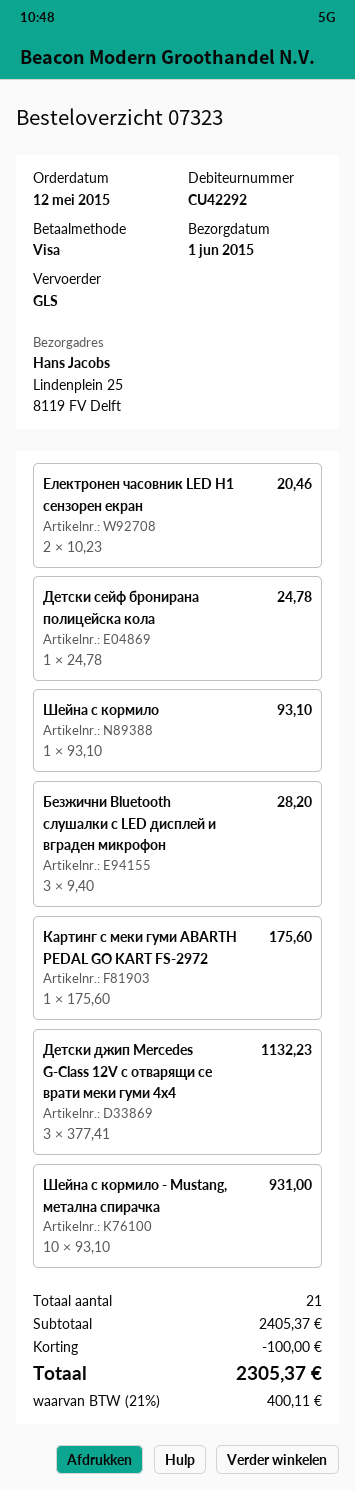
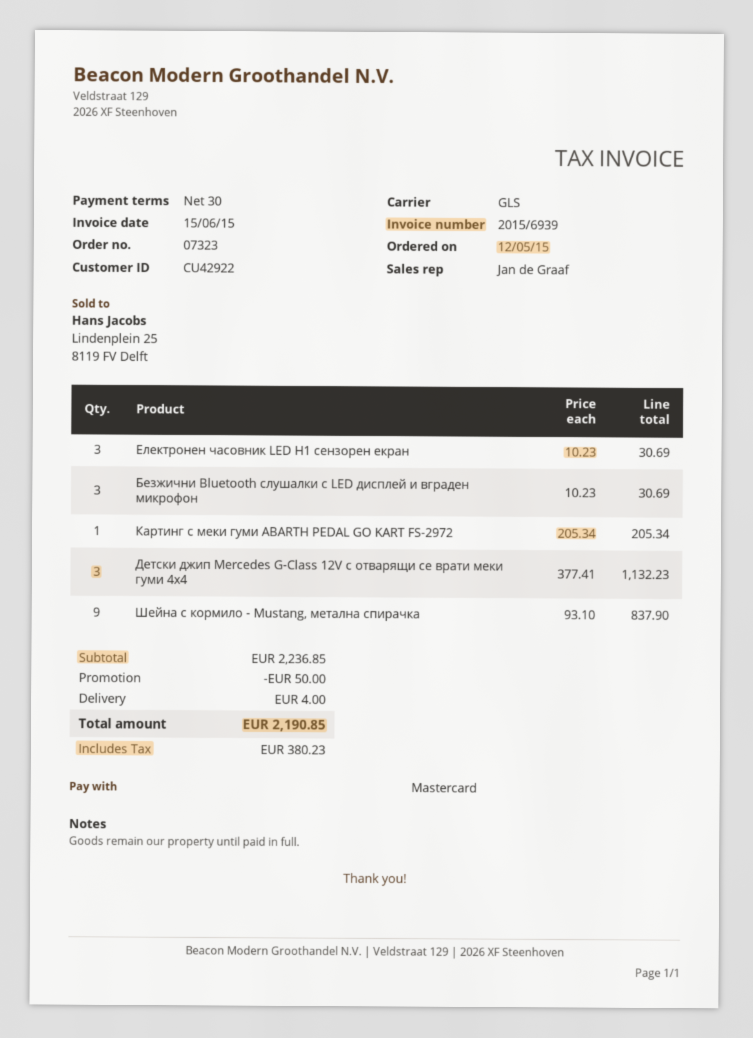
customer number: CU42292 -> CU42922
payment method: Visa -> Mastercard
Електронен часовник LED H1 сензорен екран: 2 x 10.23 = 20.46 -> 3 x 10.23 = 30.69
Детски сейф бронирана полицейска кола: 1 x 24.78 = 24.78 -> none
Шейна с кормило: 1 x 93.10 = 93.10 -> none
Безжични Bluetooth слушалки с LED дисплей и вграден микрофон: 3 x 9.40 = 28.20 -> 3 x 10.23 = 30.69
Картинг с меки гуми ABARTH PEDAL GO KART FS-2972: 1 x 175.60 = 175.60 -> 1 x 205.34 = 205.34
Шейна с кормило - Mustang, метална спирачка: 10 x 93.10 = 931.00 -> 9 x 93.10 = 837.90
subtotal: 2405.37 -> 2236.85
discount: 100.00 -> 50.00
shipping: none -> 4.00
tax: 400.11 -> 380.23
total: 2305.37 -> 2190.85

